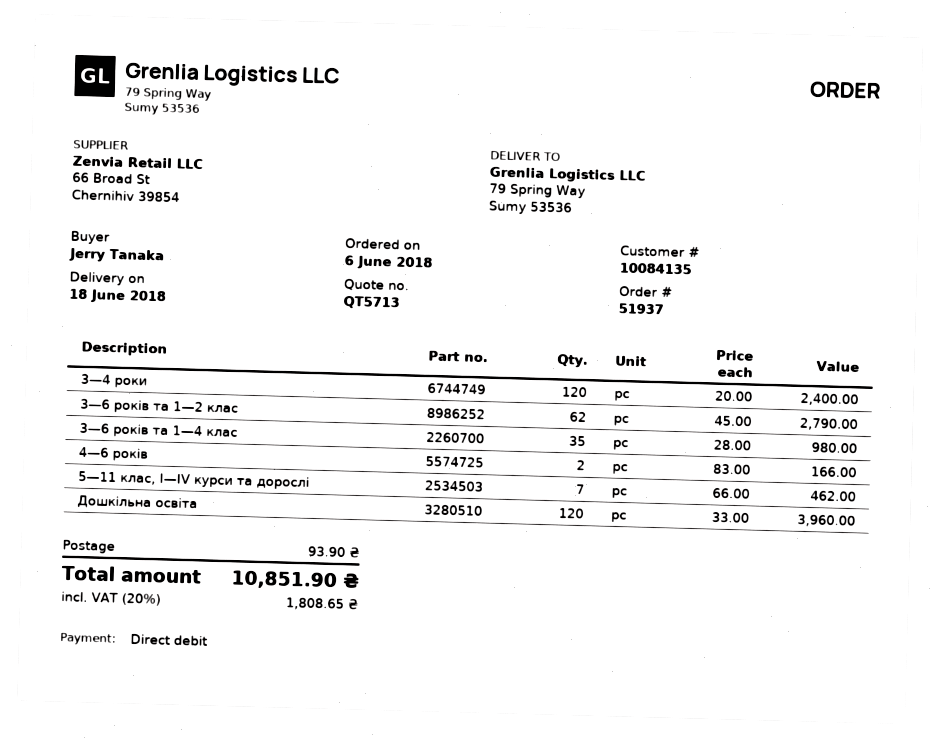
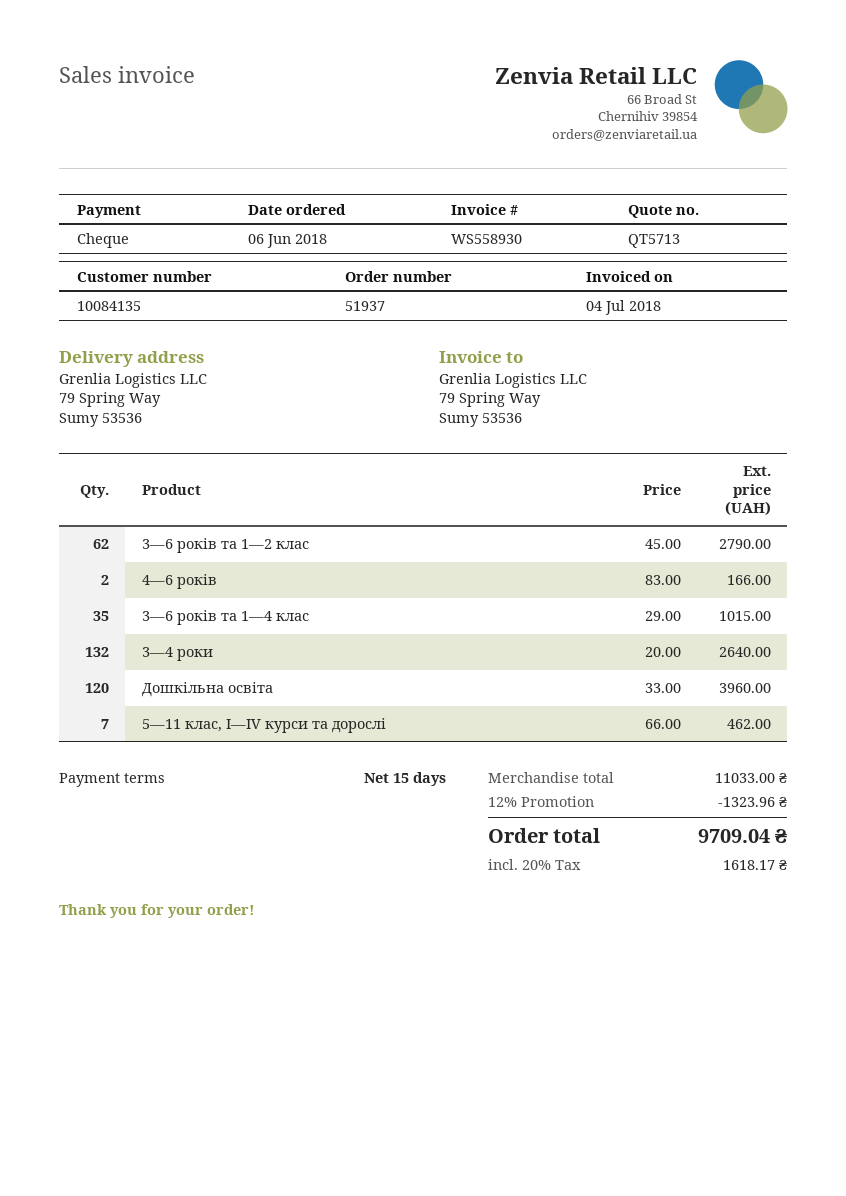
payment method: direct debit -> cheque
3—4 роки: 120 x 20.00 = 2400.00 -> 132 x 20.00 = 2640.00
3—6 років та 1—4 клас: 35 x 28.00 = 980.00 -> 35 x 29.00 = 1015.00
discount: none -> 12% = 1323.96
shipping: 93.90 -> none
tax: 20% = 1808.65 -> 20% = 1618.17
total: 10851.90 -> 9709.04

